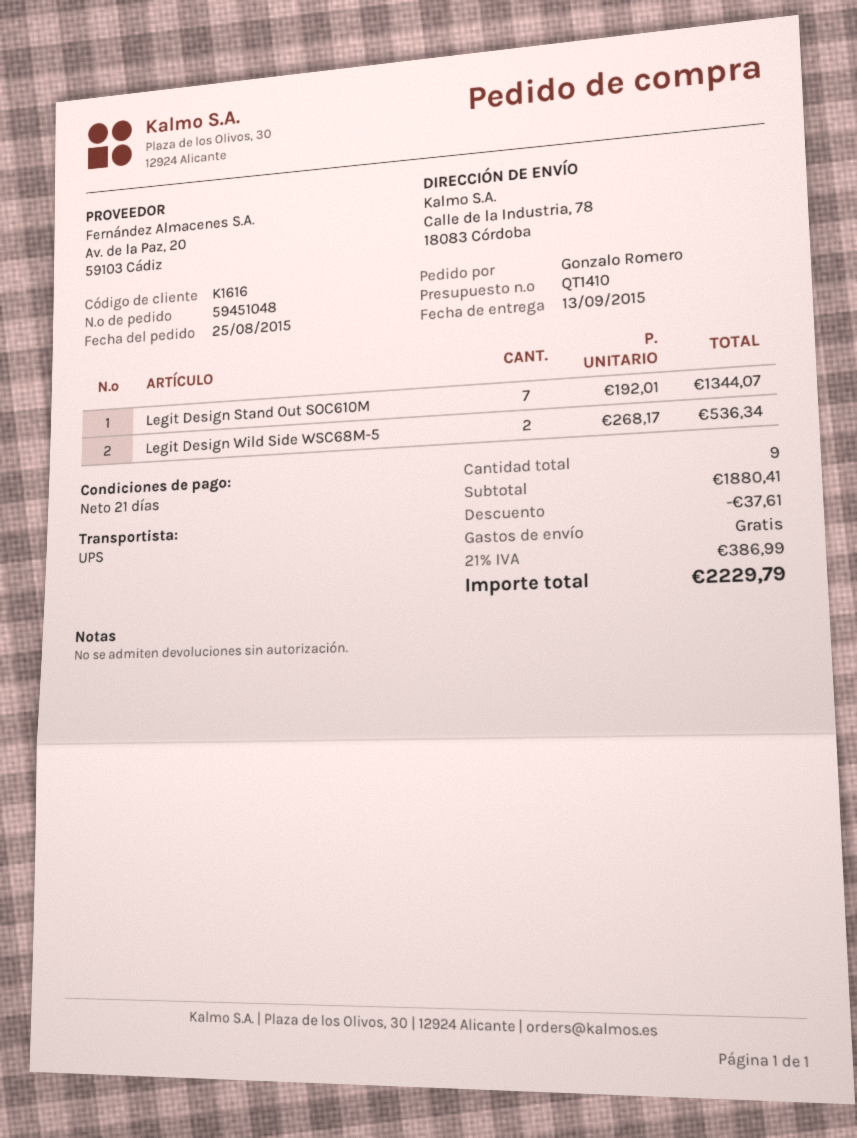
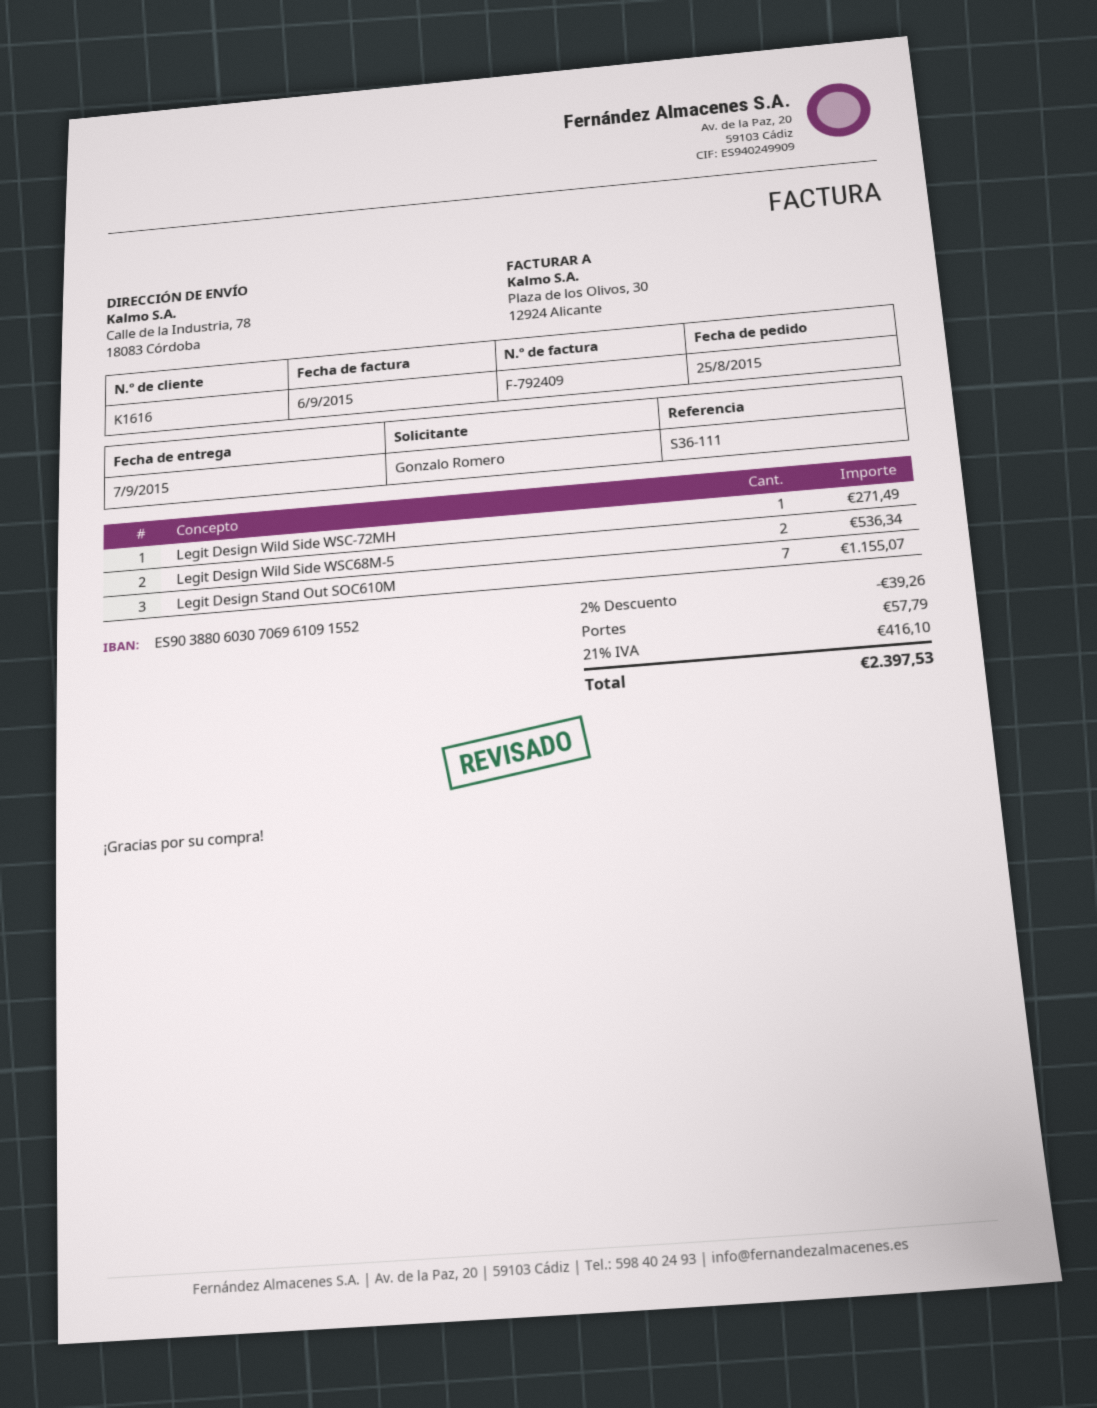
delivery date: 2015-09-13 -> 2015-09-07
Legit Design Stand Out SOC610M: 7 for 1344.07 -> 7 for 1155.07
Legit Design Wild Side WSC-72MH: none -> 1 for 271.49
discount: 37.61 -> 39.26
shipping: 0.00 -> 57.79
tax: 21% = 386.99 -> 21% = 416.10
total: 2229.79 -> 2397.53

